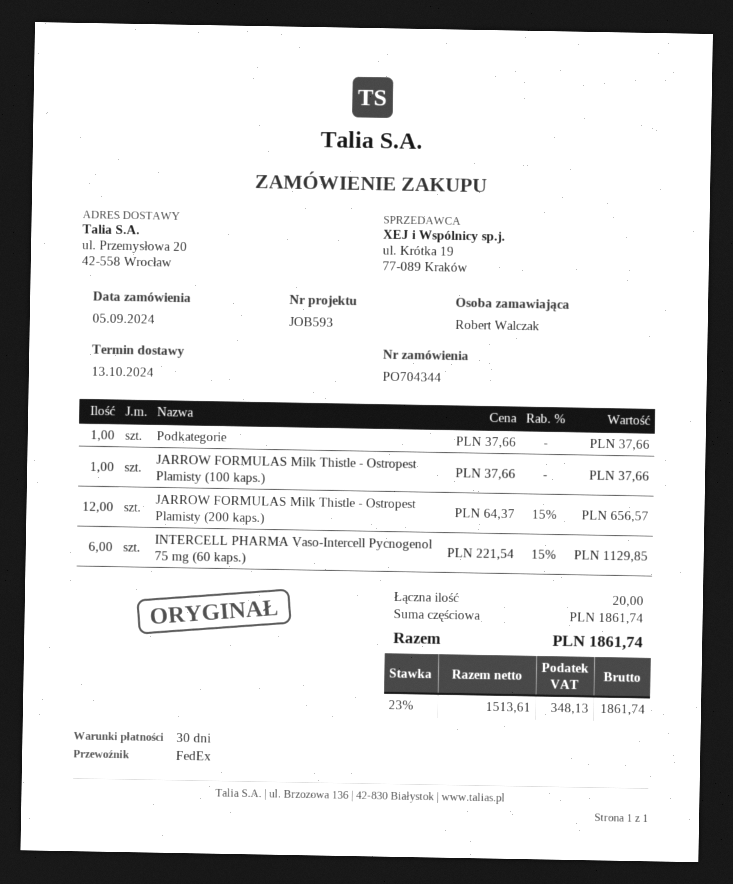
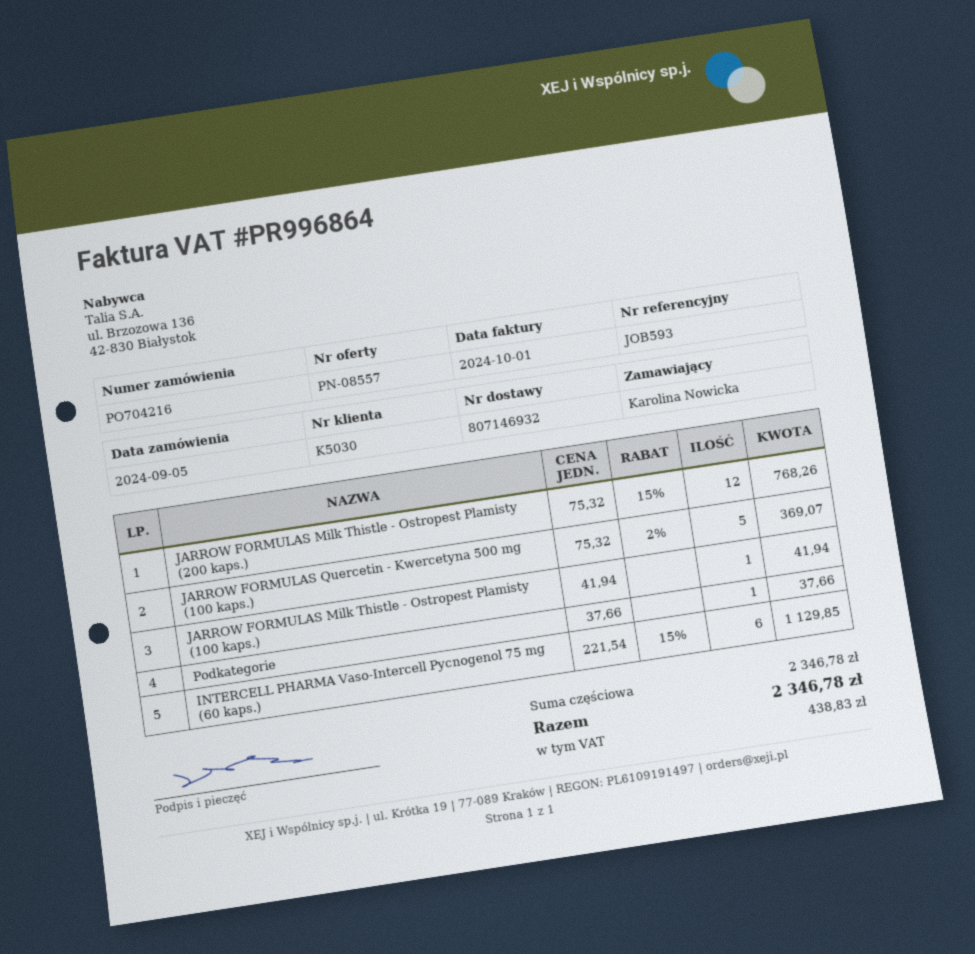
order number: PO704344 -> PO704216
ordered by: Robert Walczak -> Karolina Nowicka
JARROW FORMULAS Milk Thistle - Ostropest Plamisty (100 kaps.): 1 x 37.66 = 37.66 -> 1 x 41.94 = 41.94
JARROW FORMULAS Milk Thistle - Ostropest Plamisty (200 kaps.): 12 x 64.37 - 15% = 656.57 -> 12 x 75.32 - 15% = 768.26
JARROW FORMULAS Quercetin - Kwercetyna 500 mg (100 kaps.): none -> 5 x 75.32 - 2% = 369.07
subtotal: 1861.74 -> 2346.78
tax: 348.13 -> 438.83
total: 1861.74 -> 2346.78

